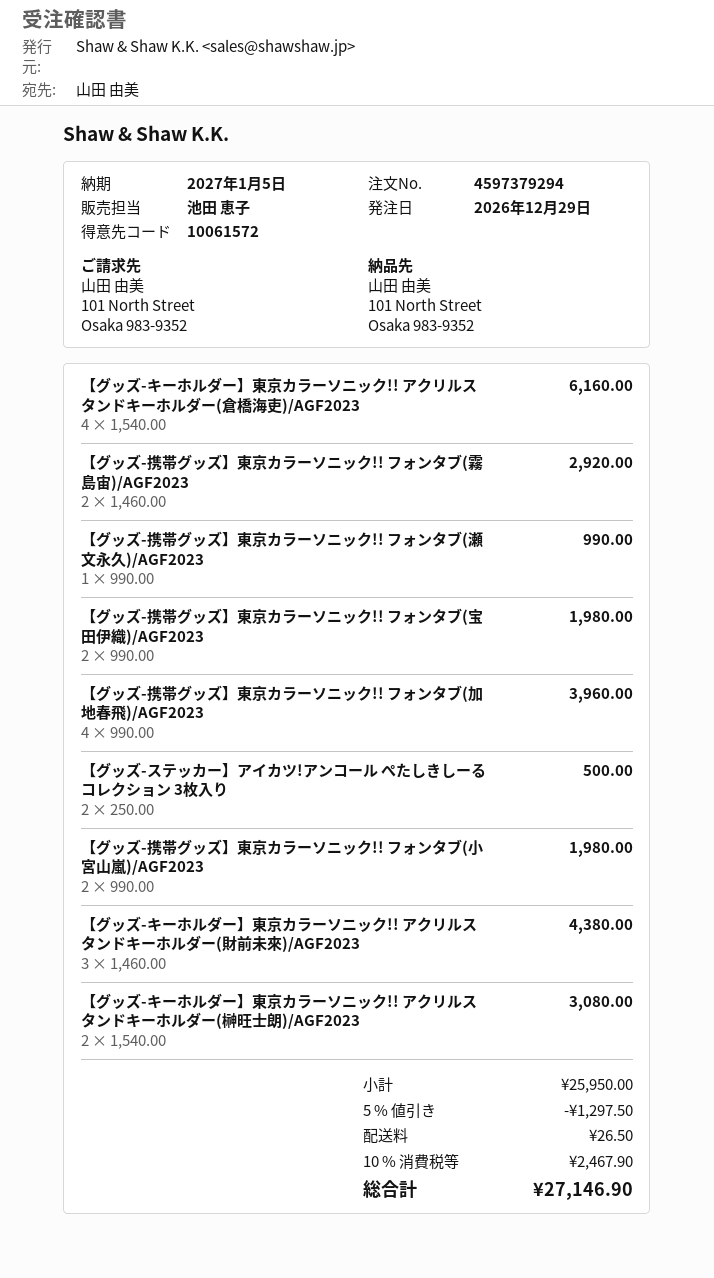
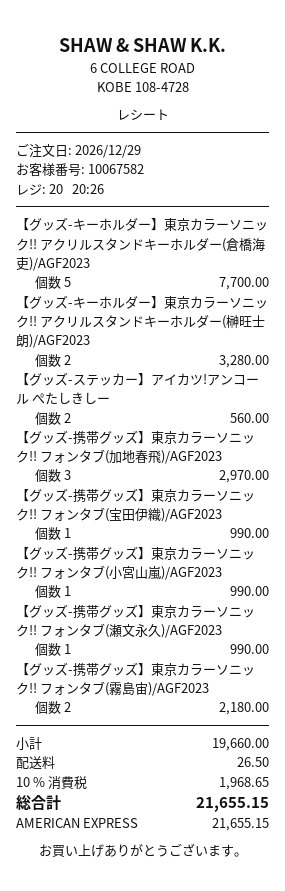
customer number: 10061572 -> 10067582
【グッズ-キーホルダー】東京カラーソニック!! アクリルスタンドキーホルダー(倉橋海吏)/AGF2023: 4 for 6160.00 -> 5 for 7700.00
【グッズ-携帯グッズ】東京カラーソニック!! フォンタブ(霧島宙)/AGF2023: 2 for 2920.00 -> 2 for 2180.00
【グッズ-携帯グッズ】東京カラーソニック!! フォンタブ(宝田伊織)/AGF2023: 2 for 1980.00 -> 1 for 990.00
【グッズ-携帯グッズ】東京カラーソニック!! フォンタブ(加地春飛)/AGF2023: 4 for 3960.00 -> 3 for 2970.00
【グッズ-ステッカー】アイカツ!アンコール ぺたしきしーるコレクション 3枚入り: 2 for 500.00 -> 2 for 560.00
【グッズ-携帯グッズ】東京カラーソニック!! フォンタブ(小宮山嵐)/AGF2023: 2 for 1980.00 -> 1 for 990.00
【グッズ-キーホルダー】東京カラーソニック!! アクリルスタンドキーホルダー(財前未來)/AGF2023: 3 for 4380.00 -> none
【グッズ-キーホルダー】東京カラーソニック!! アクリルスタンドキーホルダー(榊旺士朗)/AGF2023: 2 for 3080.00 -> 2 for 3280.00
subtotal: 25950.00 -> 19660.00
discount: 5% = 1297.50 -> none
tax: 10% = 2467.90 -> 10% = 1968.65
total: 27146.90 -> 21655.15

